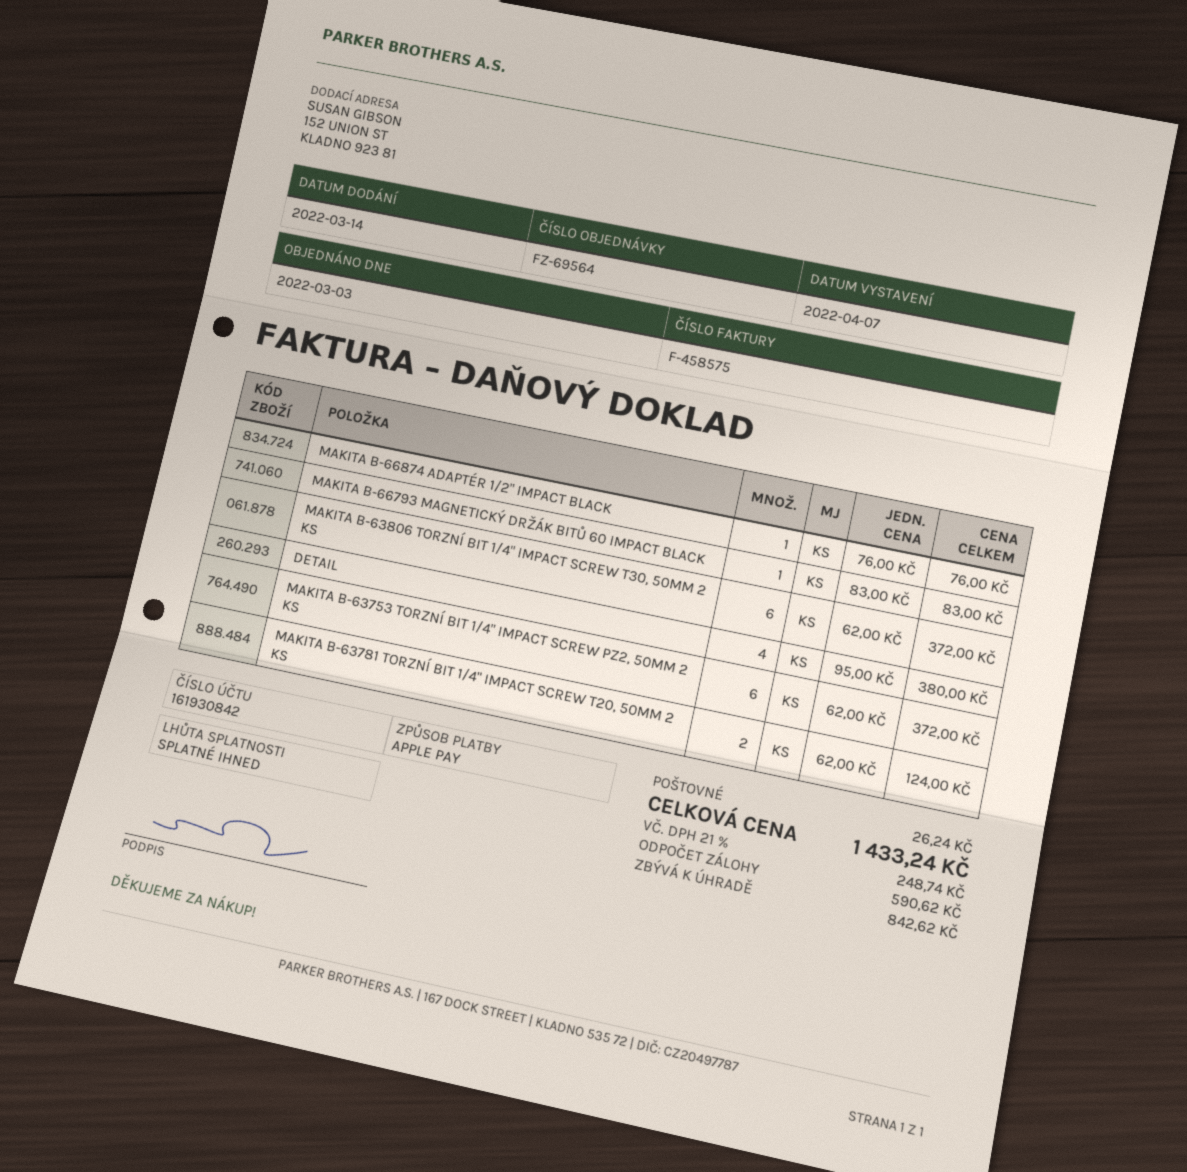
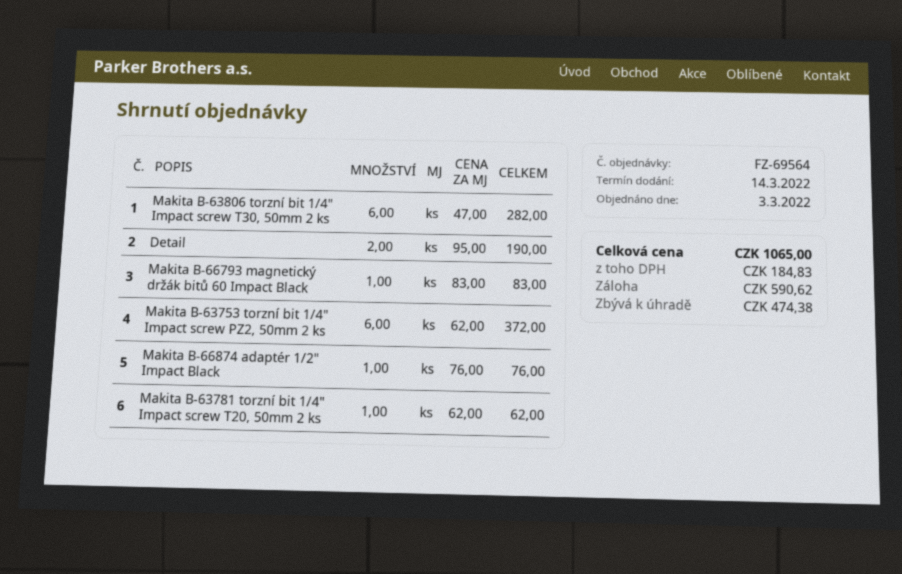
MAKITA B-63806 TORZNÍ BIT 1/4" IMPACT SCREW T30, 50MM 2 KS: 6 x 62.00 = 372.00 -> 6 x 47.00 = 282.00
DETAIL: 4 x 95.00 = 380.00 -> 2 x 95.00 = 190.00
MAKITA B-63781 TORZNÍ BIT 1/4" IMPACT SCREW T20, 50MM 2 KS: 2 x 62.00 = 124.00 -> 1 x 62.00 = 62.00
shipping: 26.24 -> none
tax: 248.74 -> 184.83
total: 1433.24 -> 1065.00
balance: 842.62 -> 474.38

